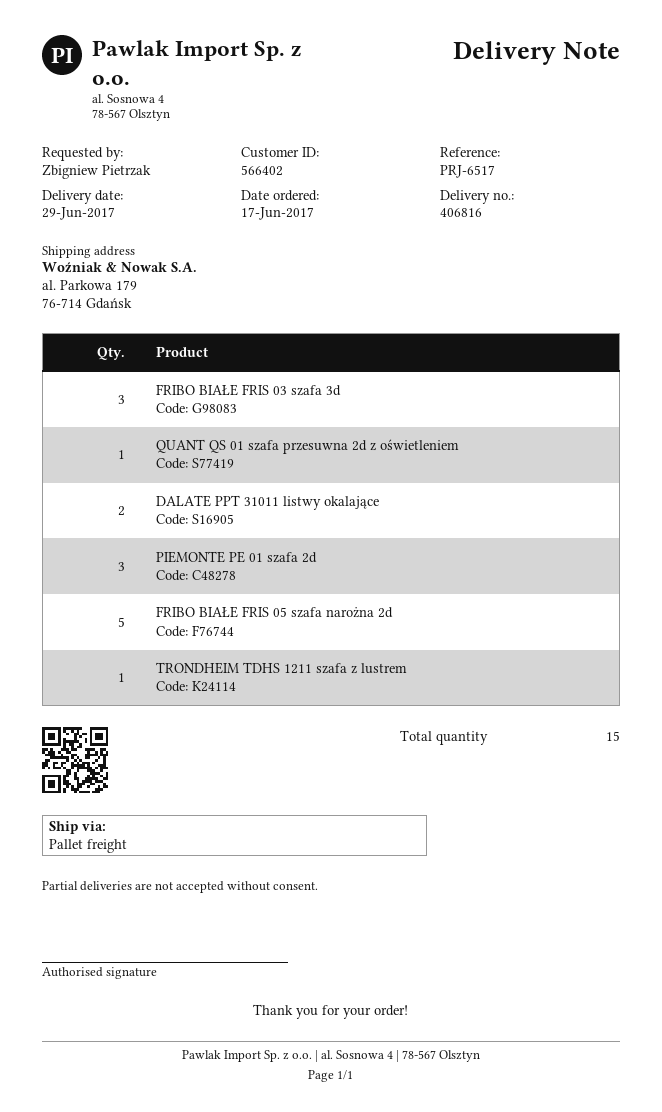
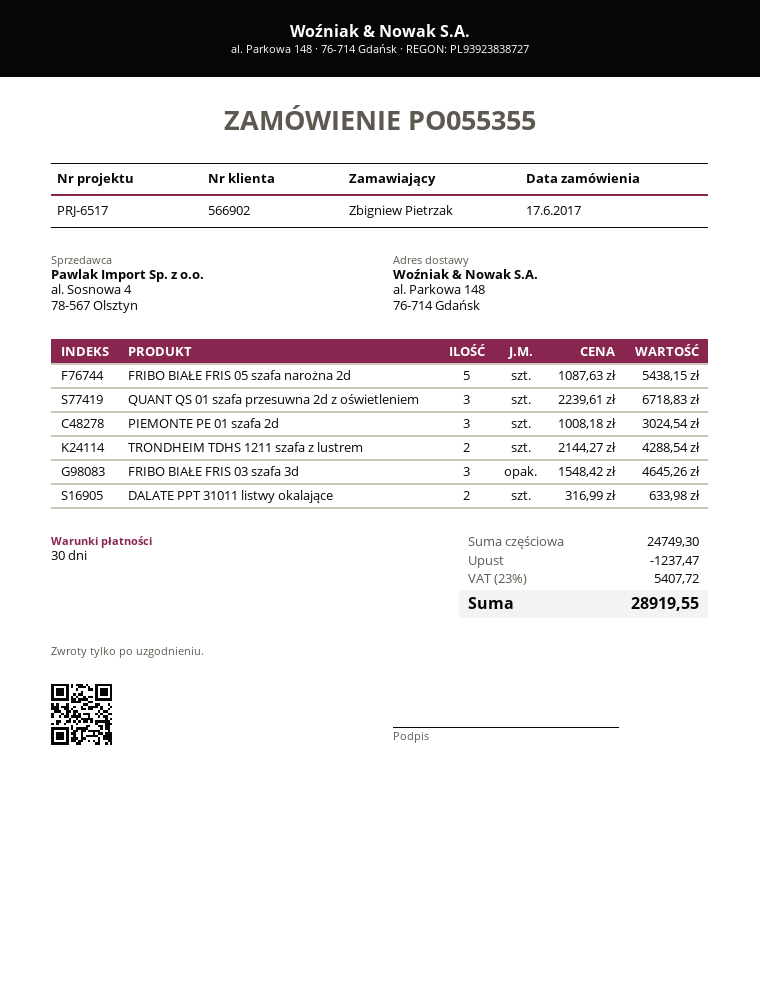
customer number: 566402 -> 566902
ship to: al. Parkowa 179, 76-714 Gdańsk -> al. Parkowa 148, 76-714 Gdańsk
QUANT QS 01 szafa przesuwna 2d z oświetleniem: 1 -> 3
TRONDHEIM TDHS 1211 szafa z lustrem: 1 -> 2

